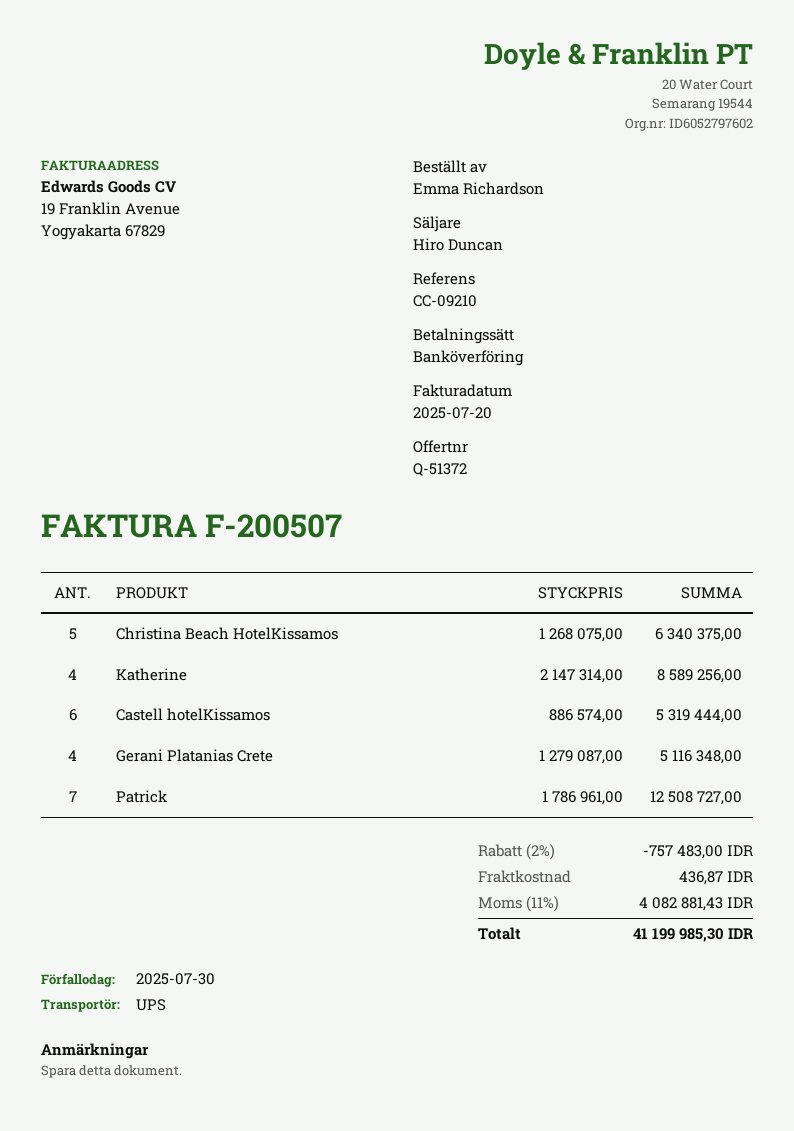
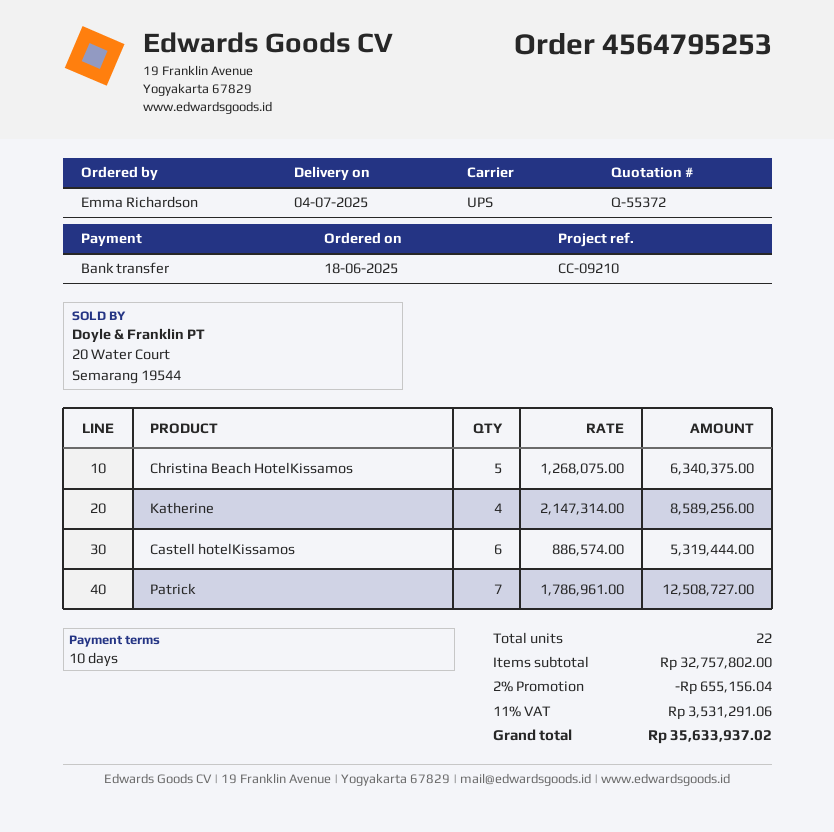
quote number: Q-51372 -> Q-55372
Gerani Platanias Crete: 4 x 1279087.00 = 5116348.00 -> none
discount: 2% = 757483.00 -> 2% = 655156.04
shipping: 436.87 -> none
tax: 11% = 4082881.43 -> 11% = 3531291.06
total: 41199985.30 -> 35633937.02

